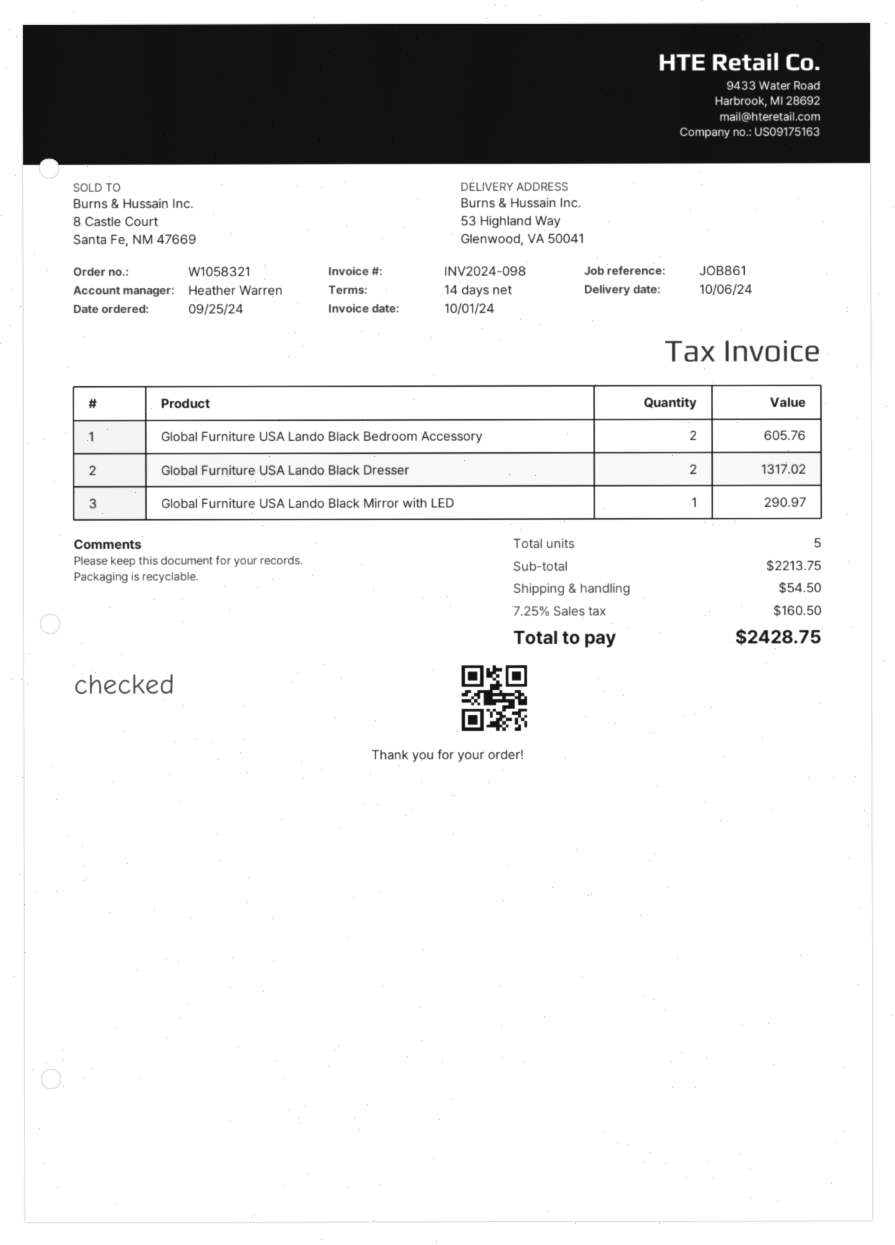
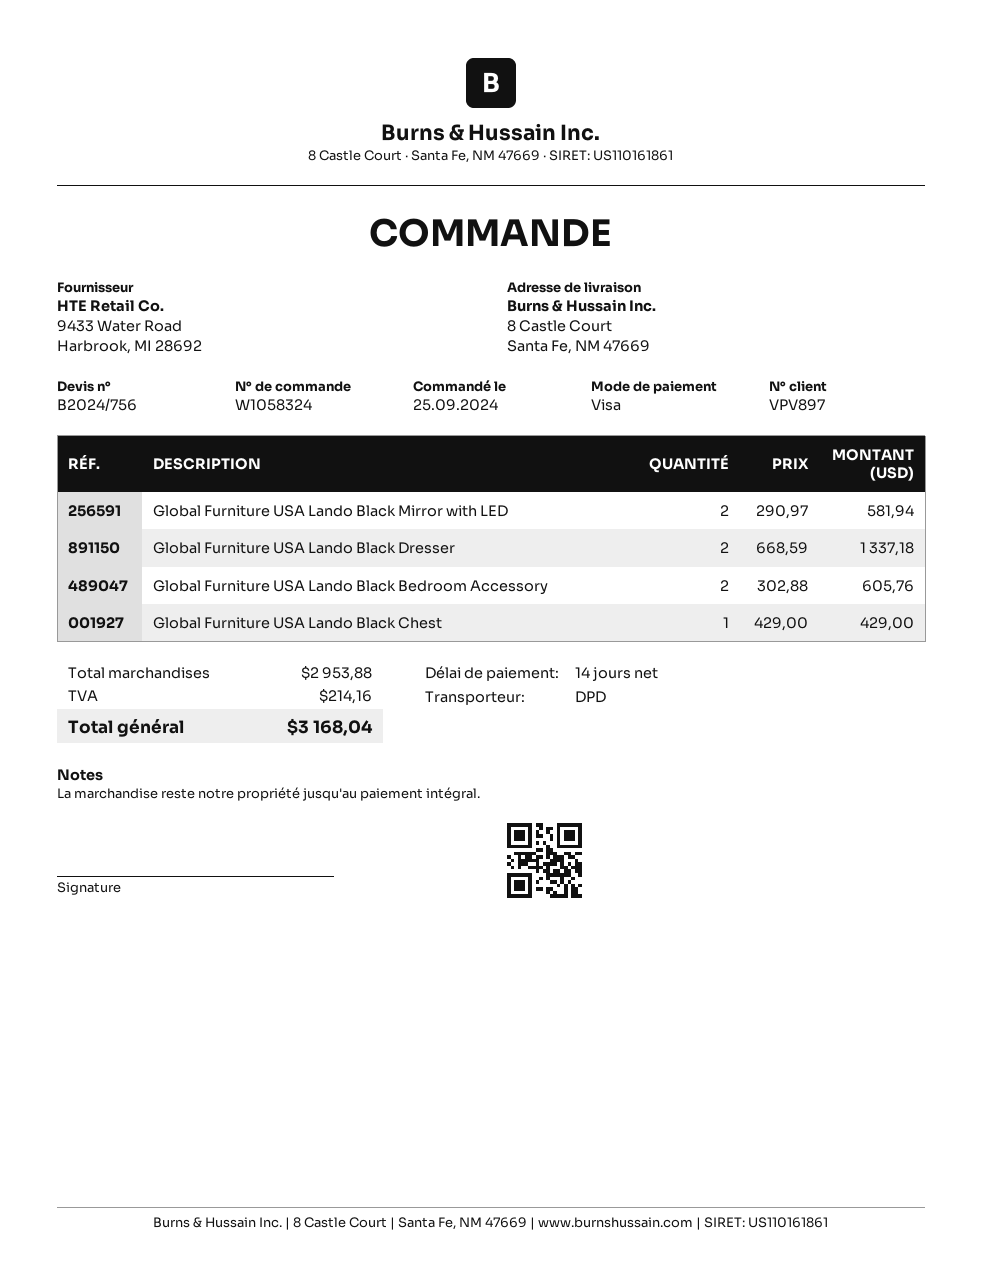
order number: W1058321 -> W1058324
ship to: 53 Highland Way, Glenwood, VA 50041 -> 8 Castle Court, Santa Fe, NM 47669
Global Furniture USA Lando Black Dresser: 2 for 1317.02 -> 2 for 1337.18
Global Furniture USA Lando Black Mirror with LED: 1 for 290.97 -> 2 for 581.94
Global Furniture USA Lando Black Chest: none -> 1 for 429.00
subtotal: 2213.75 -> 2953.88
shipping: 54.50 -> none
tax: 160.50 -> 214.16
total: 2428.75 -> 3168.04

